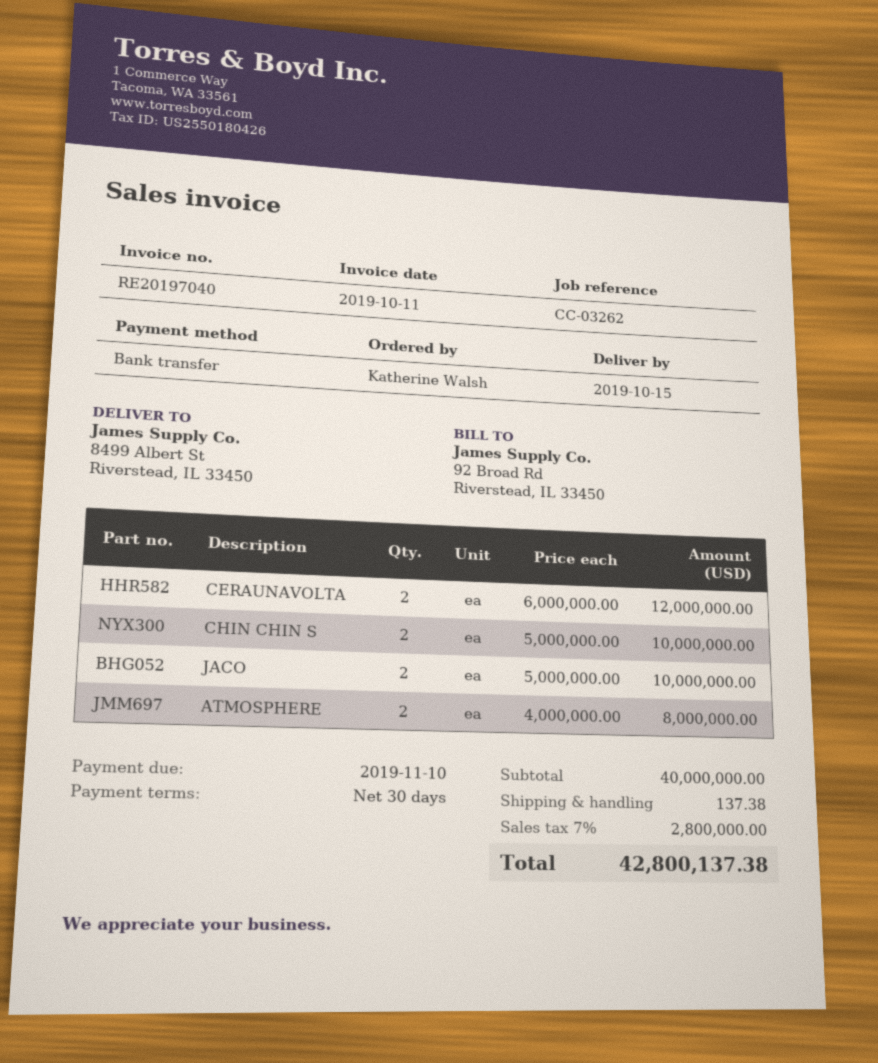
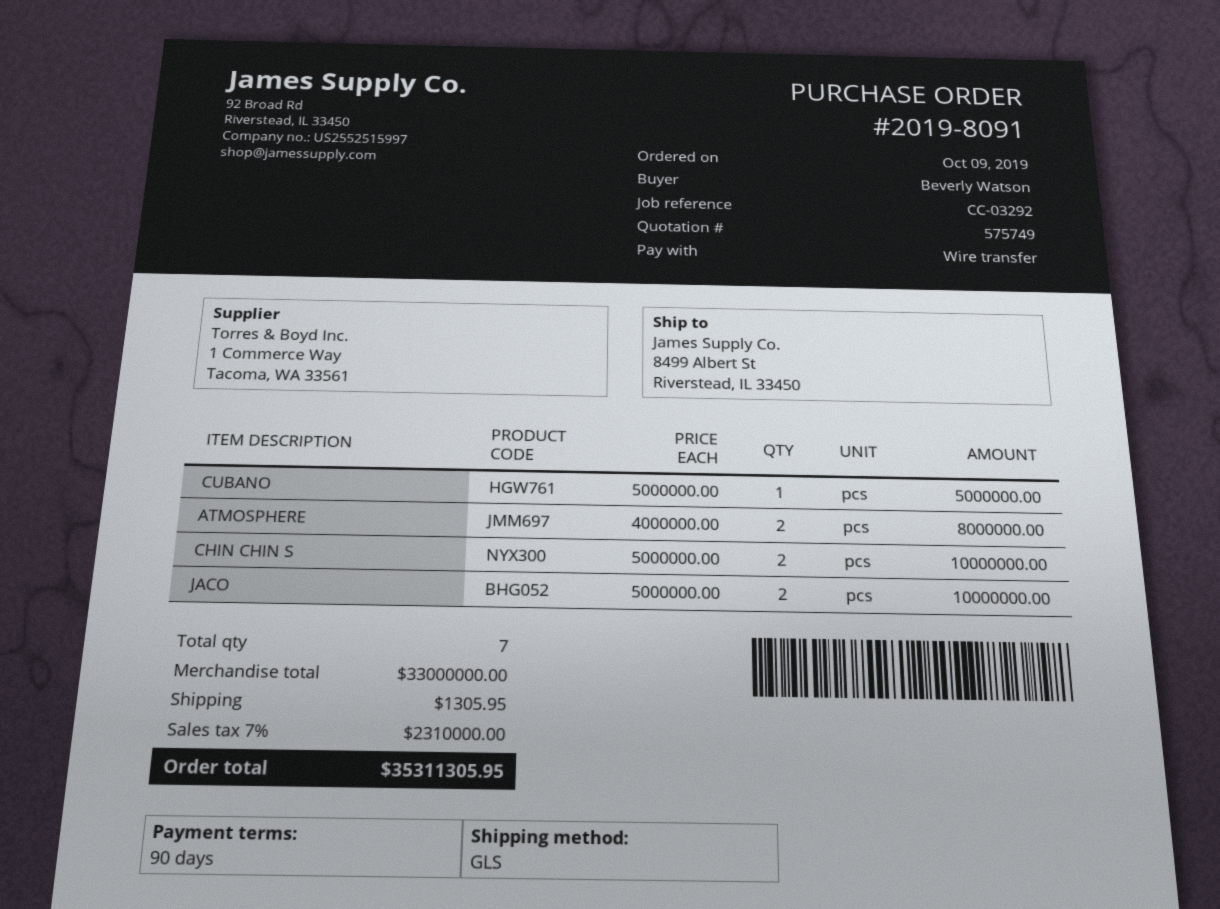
payment terms: 30 days -> 90 days
reference: CC-03262 -> CC-03292
ordered by: Katherine Walsh -> Beverly Watson
CERAUNAVOLTA: 2 x 6000000.00 = 12000000.00 -> none
CUBANO: none -> 1 x 5000000.00 = 5000000.00
subtotal: 40000000.00 -> 33000000.00
shipping: 137.38 -> 1305.95
tax: 7% = 2800000.00 -> 7% = 2310000.00
total: 42800137.38 -> 35311305.95

